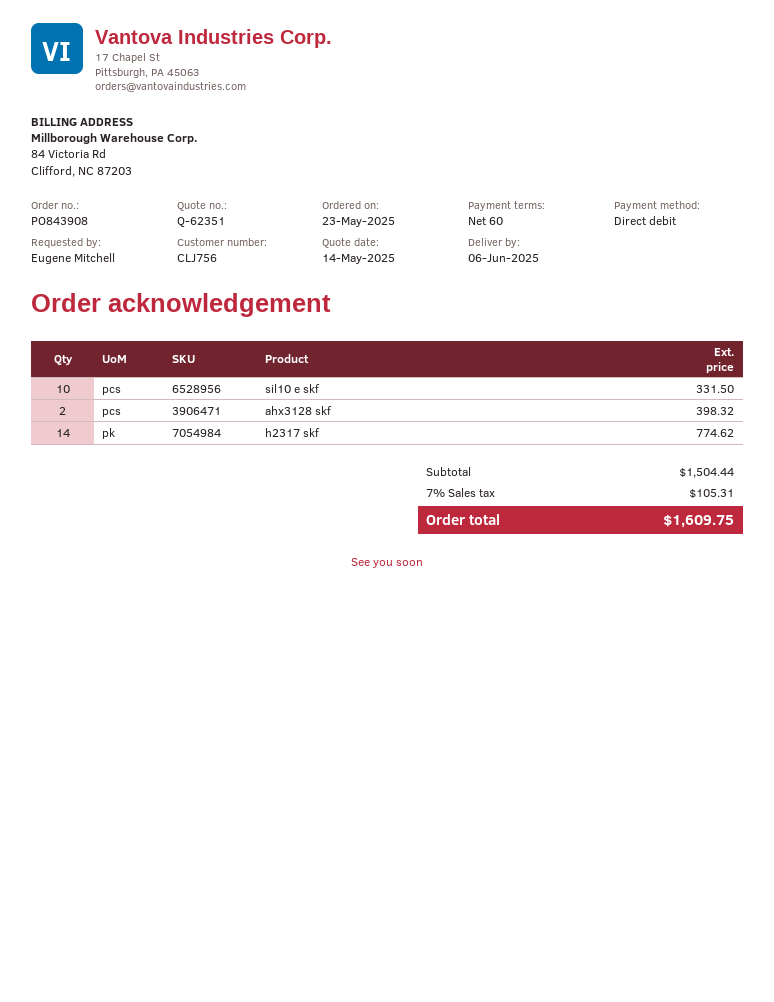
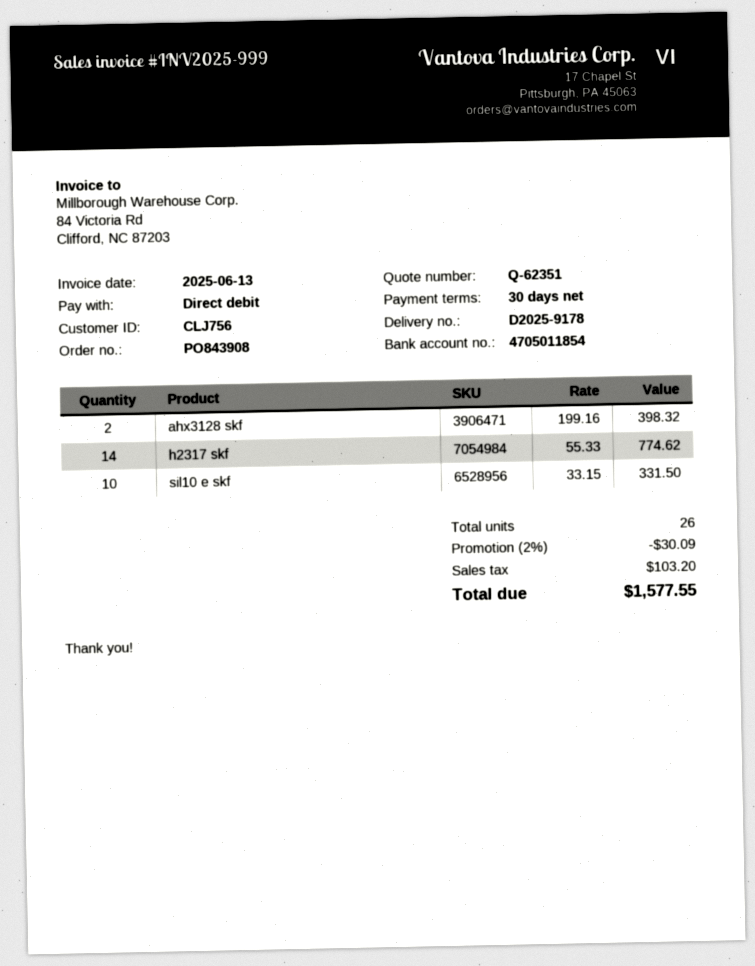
payment terms: 60 days -> 30 days
discount: none -> 2% = 30.09
tax: 105.31 -> 103.20
total: 1609.75 -> 1577.55

